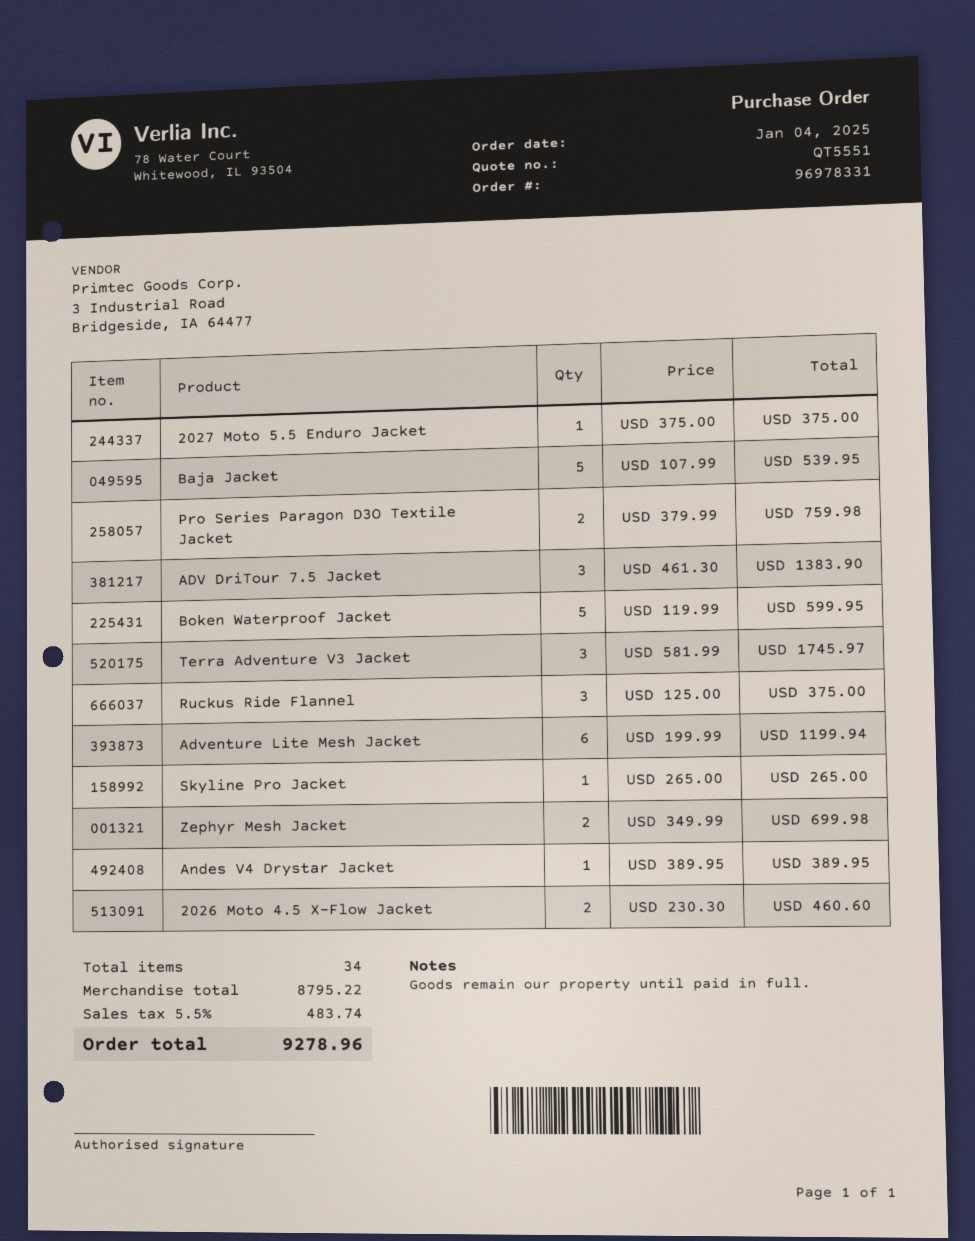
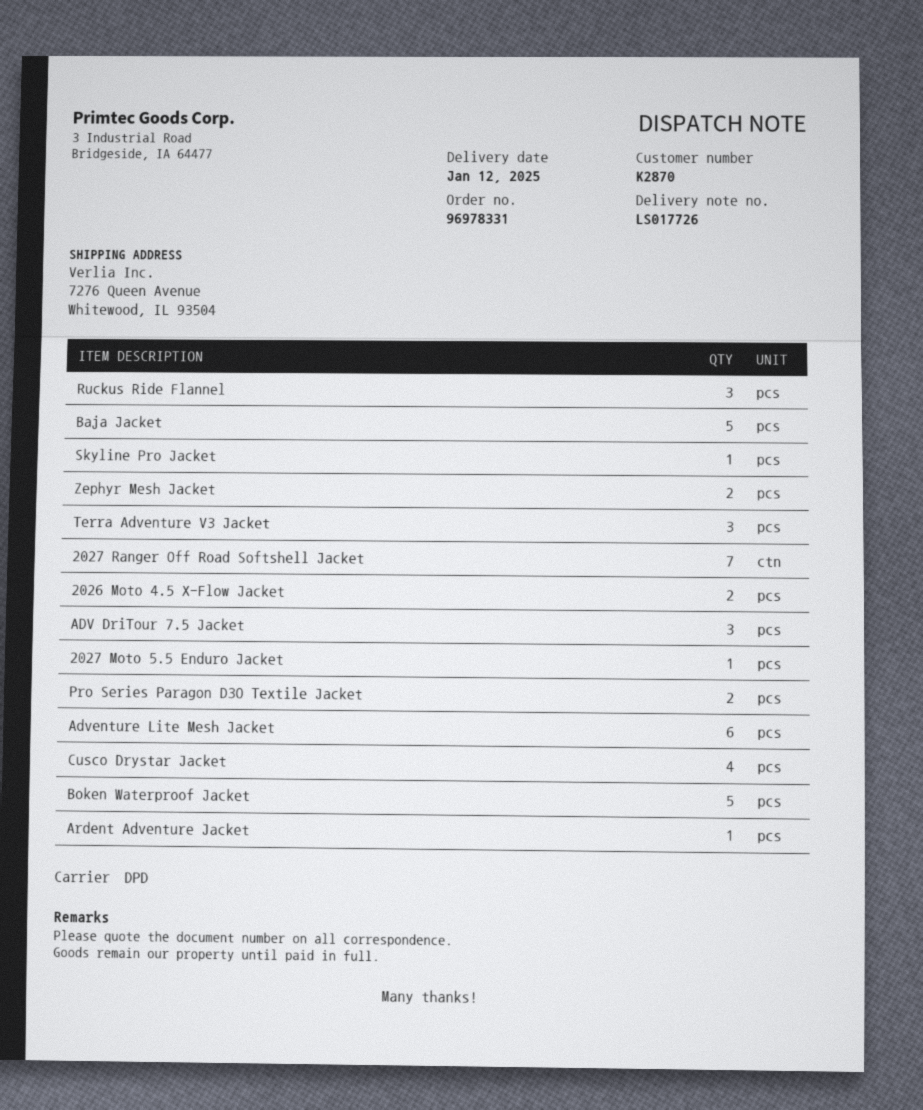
Andes V4 Drystar Jacket: 1 -> none
2027 Ranger Off Road Softshell Jacket: none -> 7
Cusco Drystar Jacket: none -> 4
Ardent Adventure Jacket: none -> 1

